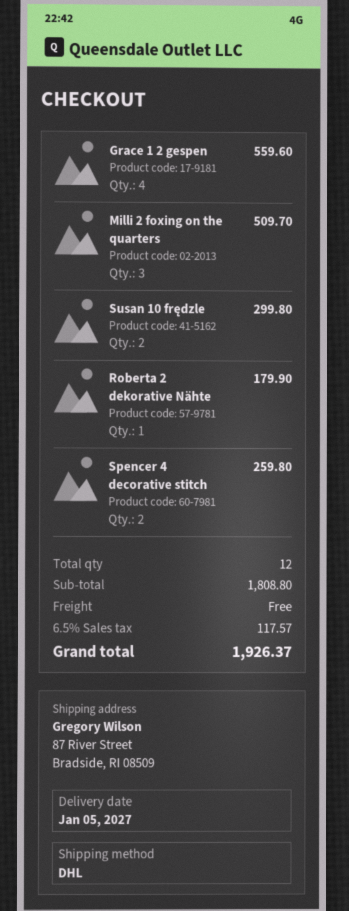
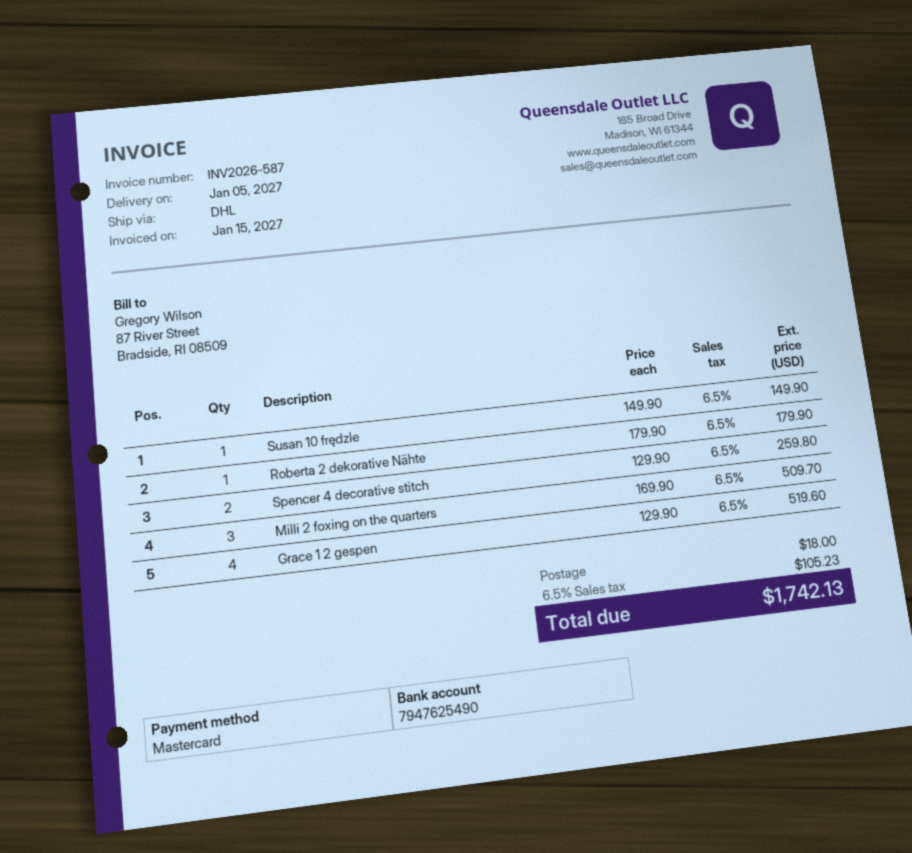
Grace 1 2 gespen: 4 for 559.60 -> 4 for 519.60
Susan 10 frędzle: 2 for 299.80 -> 1 for 149.90
shipping: 0.00 -> 18.00
tax: 6.5% = 117.57 -> 6.5% = 105.23
total: 1926.37 -> 1742.13

